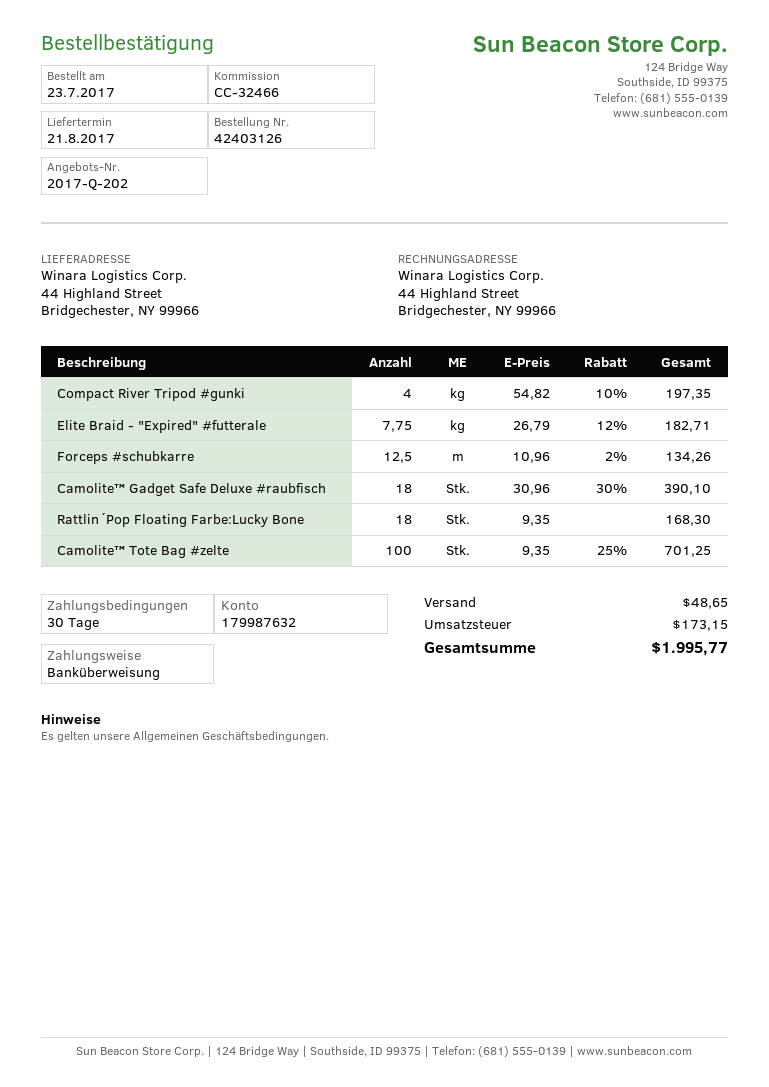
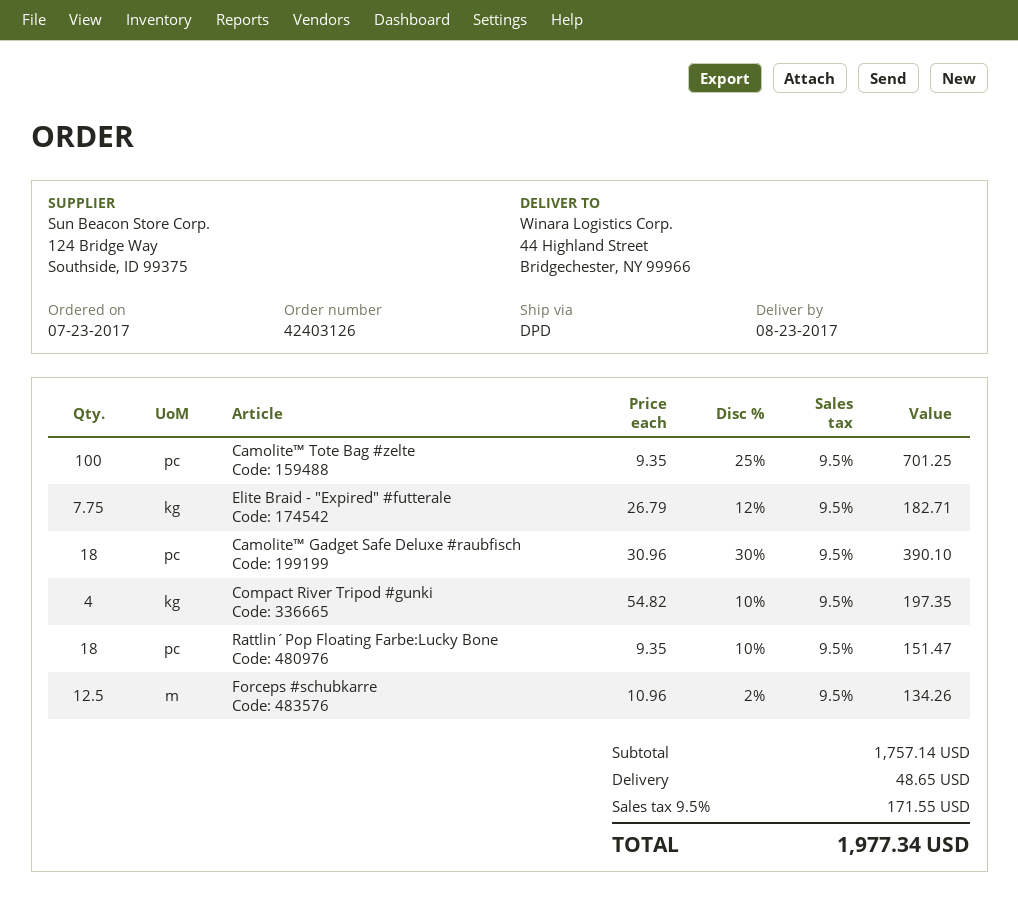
delivery date: 2017-08-21 -> 2017-08-23
Rattlin´Pop Floating Farbe:Lucky Bone: 18 x 9.35 = 168.30 -> 18 x 9.35 - 10% = 151.47
tax: 173.15 -> 171.55
total: 1995.77 -> 1977.34

